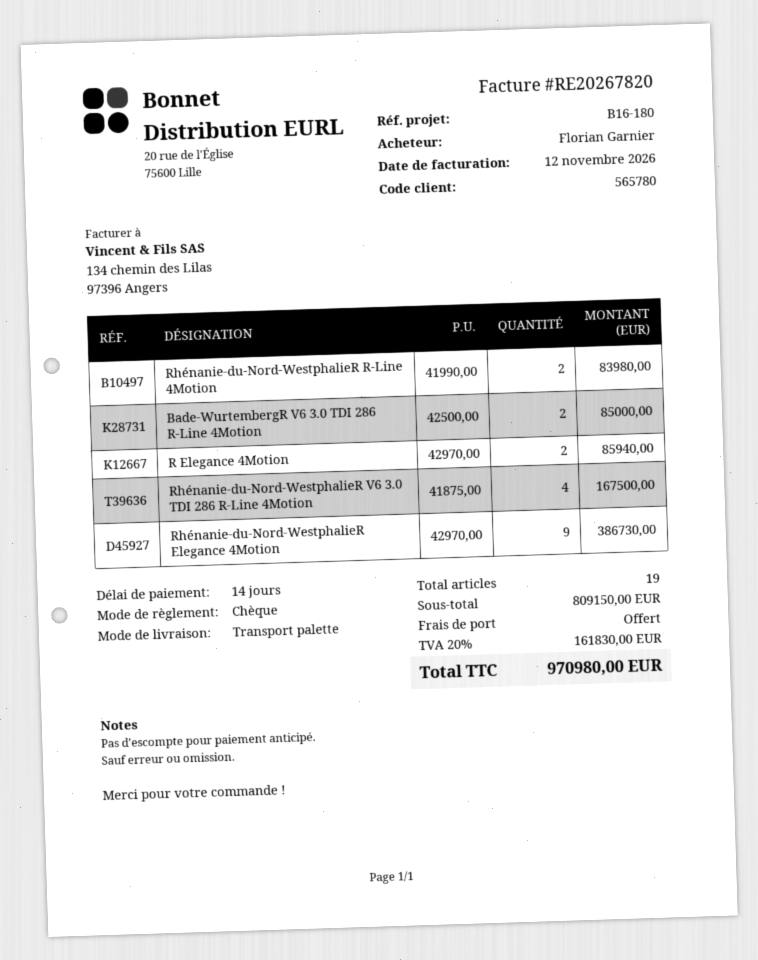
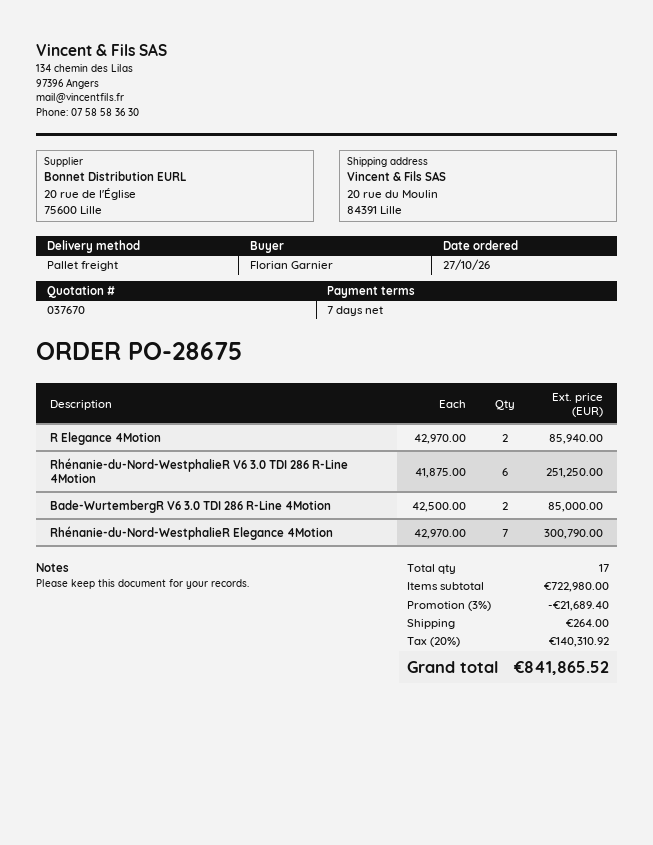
payment terms: 14 days -> 7 days
Rhénanie-du-Nord-WestphalieR R-Line 4Motion: 2 x 41990.00 = 83980.00 -> none
Rhénanie-du-Nord-WestphalieR V6 3.0 TDI 286 R-Line 4Motion: 4 x 41875.00 = 167500.00 -> 6 x 41875.00 = 251250.00
Rhénanie-du-Nord-WestphalieR Elegance 4Motion: 9 x 42970.00 = 386730.00 -> 7 x 42970.00 = 300790.00
total quantity: 19 -> 17
subtotal: 809150.00 -> 722980.00
discount: none -> 3% = 21689.40
shipping: 0.00 -> 264.00
tax: 20% = 161830.00 -> 20% = 140310.92
total: 970980.00 -> 841865.52

